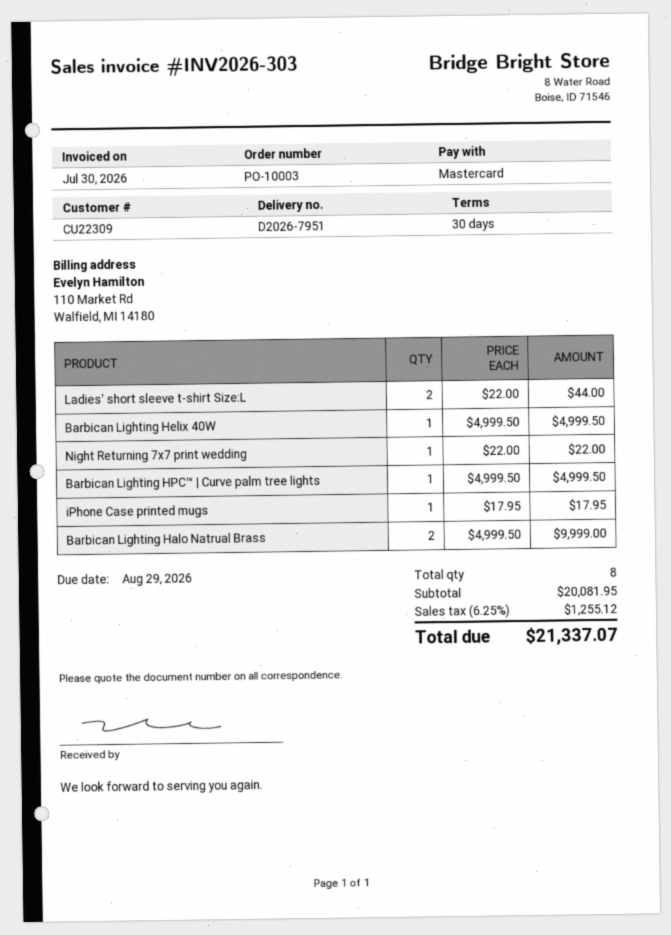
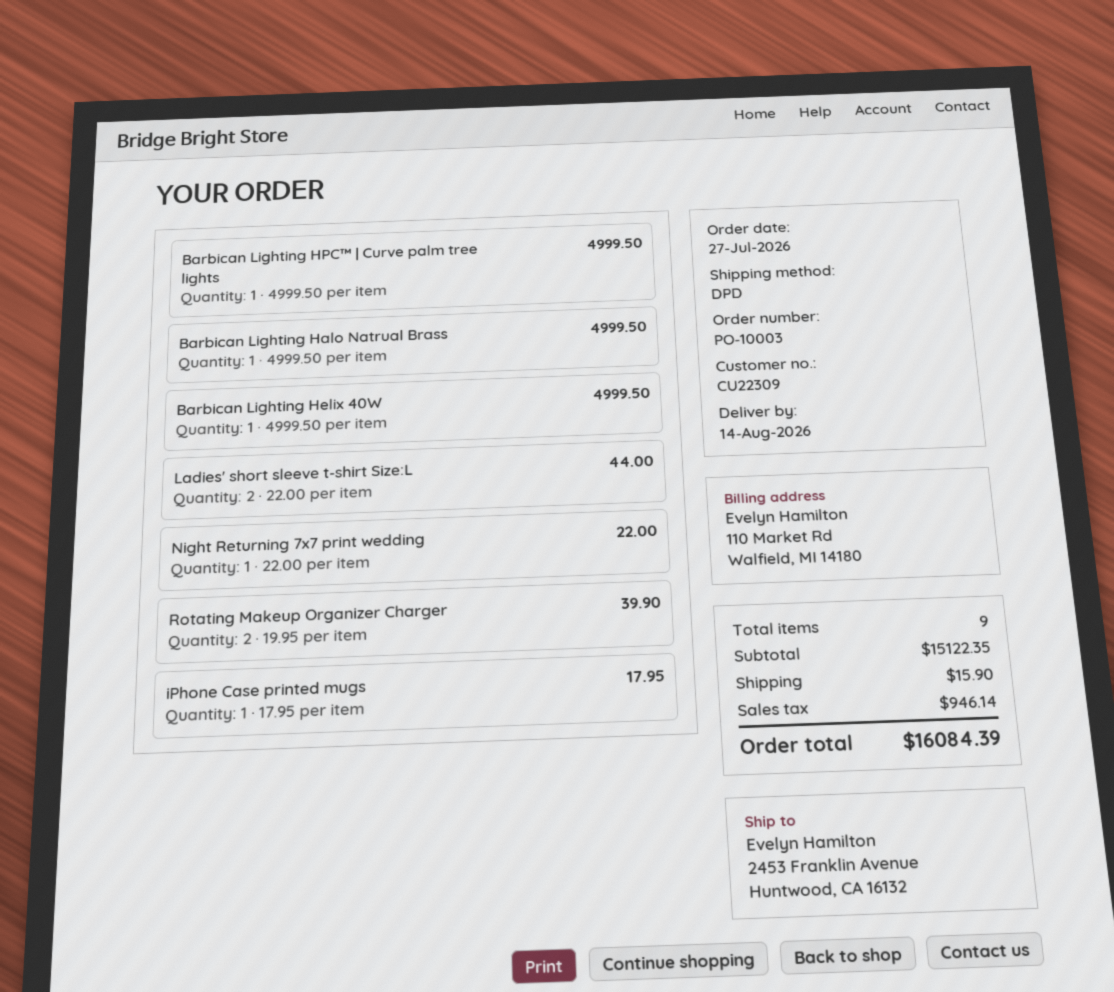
Barbican Lighting Halo Natrual Brass: 2 x 4999.50 = 9999.00 -> 1 x 4999.50 = 4999.50
Rotating Makeup Organizer Charger: none -> 2 x 19.95 = 39.90
total quantity: 8 -> 9
subtotal: 20081.95 -> 15122.35
shipping: none -> 15.90
tax: 1255.12 -> 946.14
total: 21337.07 -> 16084.39

